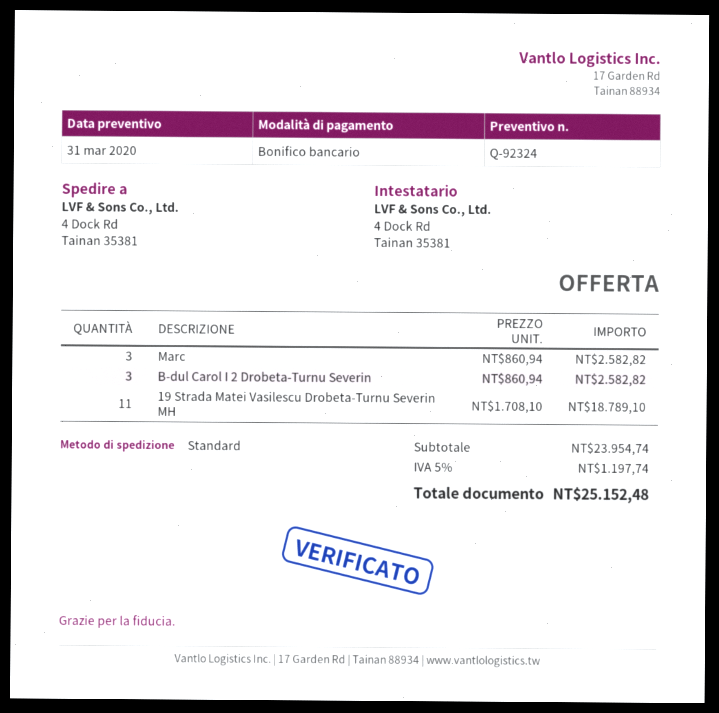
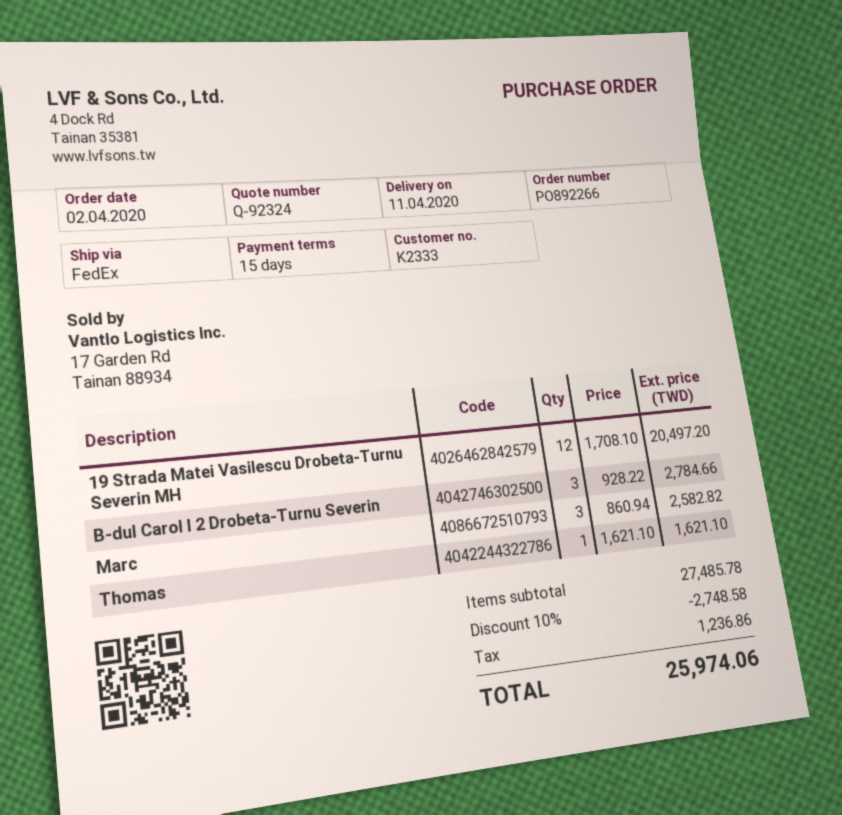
shipping method: standard -> FedEx
B-dul Carol I 2 Drobeta-Turnu Severin: 3 x 860.94 = 2582.82 -> 3 x 928.22 = 2784.66
19 Strada Matei Vasilescu Drobeta-Turnu Severin MH: 11 x 1708.10 = 18789.10 -> 12 x 1708.10 = 20497.20
Thomas: none -> 1 x 1621.10 = 1621.10
subtotal: 23954.74 -> 27485.78
discount: none -> 10% = 2748.58
tax: 1197.74 -> 1236.86
total: 25152.48 -> 25974.06

